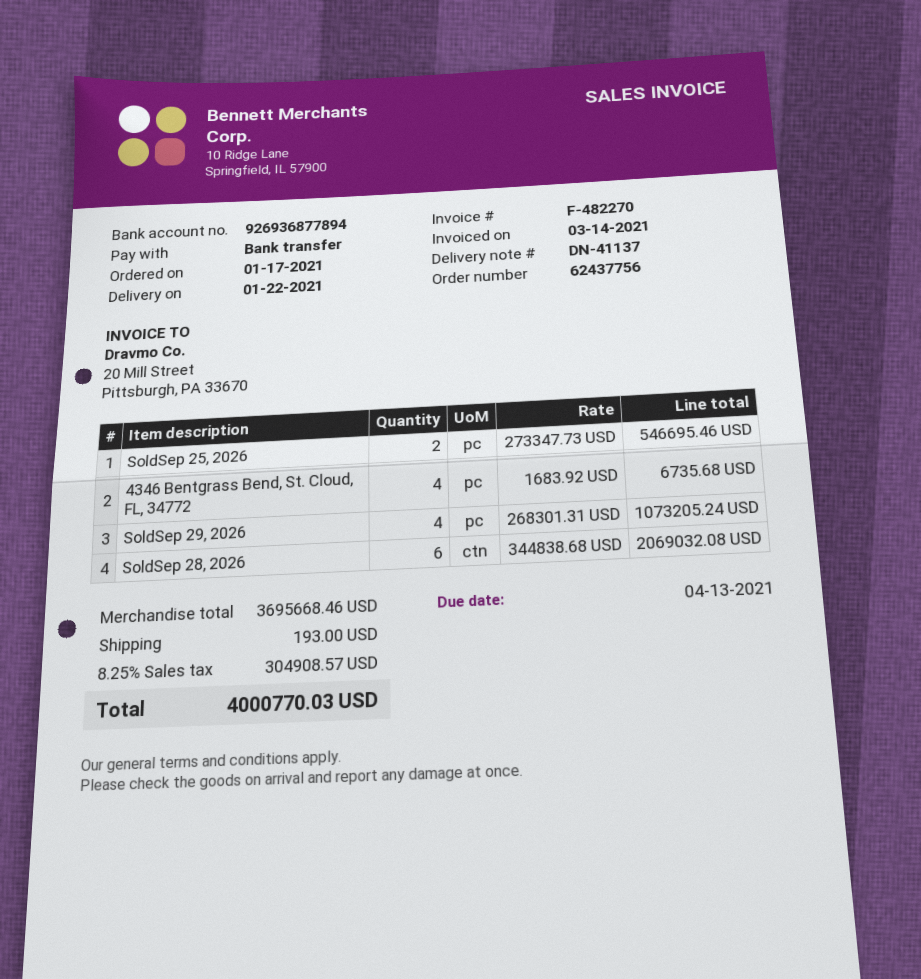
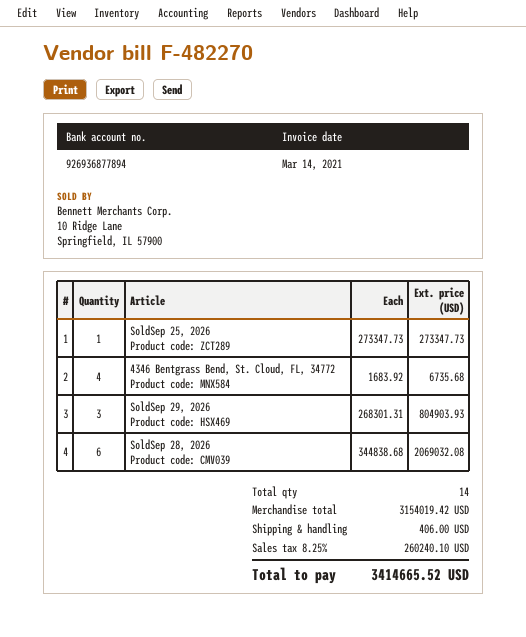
SoldSep 25, 2026: 2 x 273347.73 = 546695.46 -> 1 x 273347.73 = 273347.73
SoldSep 29, 2026: 4 x 268301.31 = 1073205.24 -> 3 x 268301.31 = 804903.93
subtotal: 3695668.46 -> 3154019.42
shipping: 193.00 -> 406.00
tax: 8.25% = 304908.57 -> 8.25% = 260240.10
total: 4000770.03 -> 3414665.52

